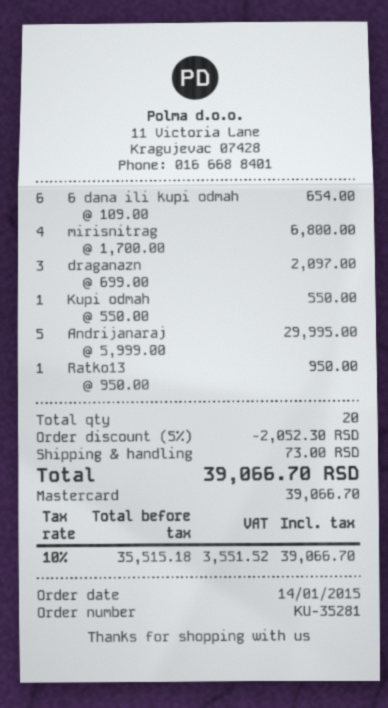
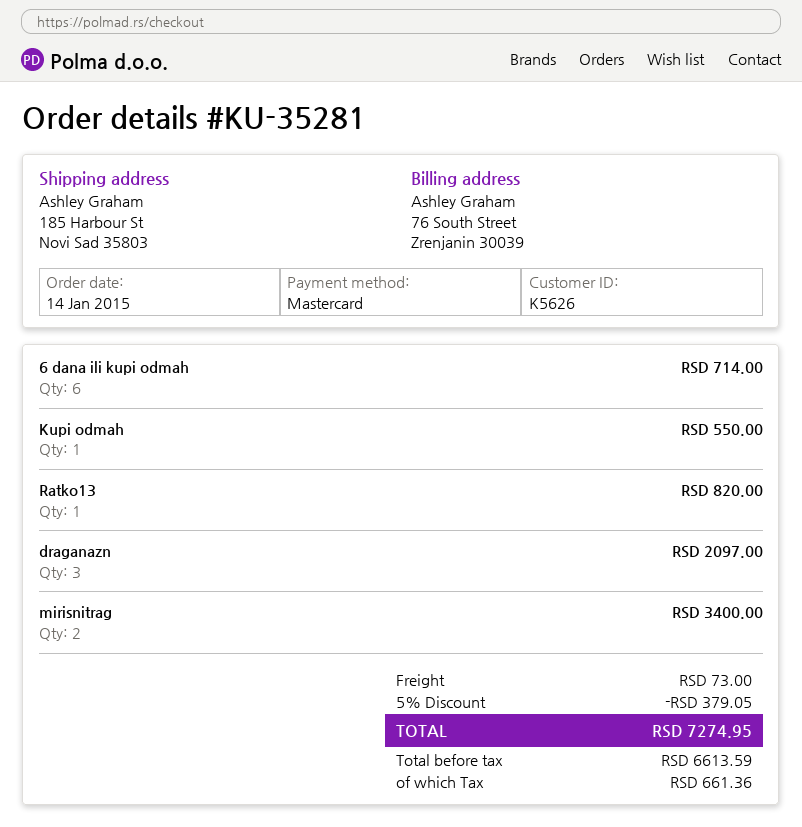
6 dana ili kupi odmah: 6 for 654.00 -> 6 for 714.00
mirisnitrag: 4 for 6800.00 -> 2 for 3400.00
Andrijanaraj: 5 for 29995.00 -> none
Ratko13: 1 for 950.00 -> 1 for 820.00
discount: 5% = 2052.30 -> 5% = 379.05
net: 35515.18 -> 6613.59
tax: 3551.52 -> 661.36
total: 39066.70 -> 7274.95

